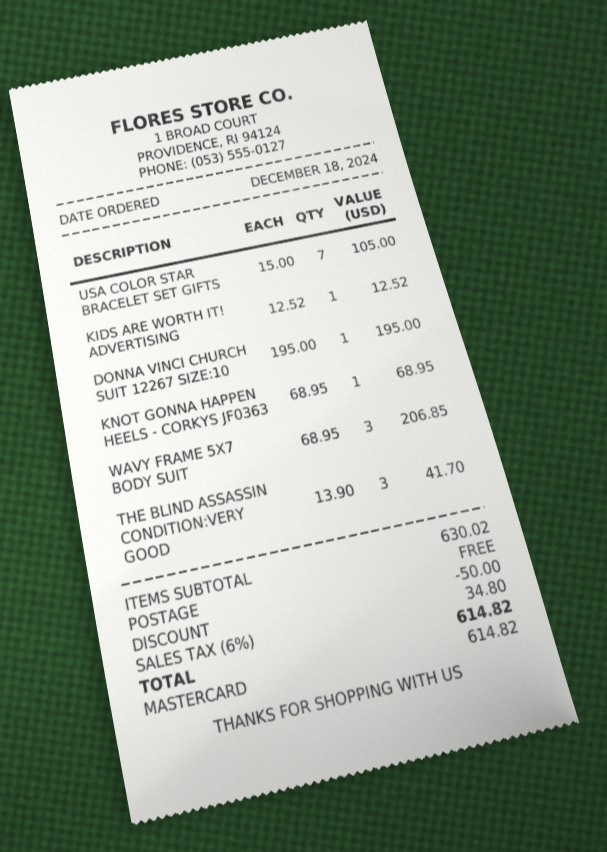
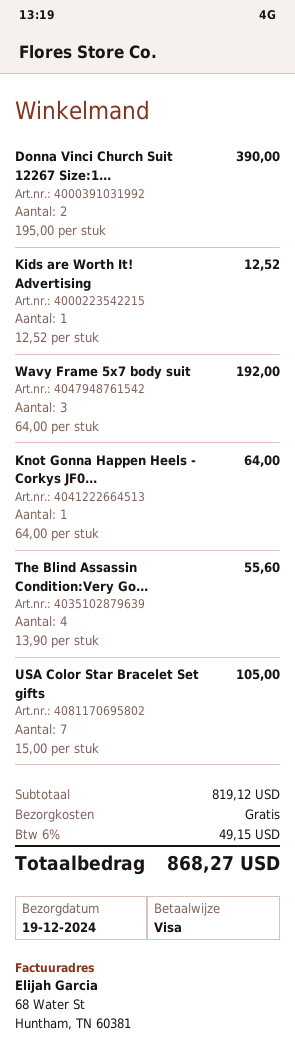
payment method: Mastercard -> Visa
DONNA VINCI CHURCH SUIT 12267 SIZE:10: 1 x 195.00 = 195.00 -> 2 x 195.00 = 390.00
KNOT GONNA HAPPEN HEELS - CORKYS JF0363: 1 x 68.95 = 68.95 -> 1 x 64.00 = 64.00
WAVY FRAME 5X7 BODY SUIT: 3 x 68.95 = 206.85 -> 3 x 64.00 = 192.00
THE BLIND ASSASSIN CONDITION:VERY GOOD: 3 x 13.90 = 41.70 -> 4 x 13.90 = 55.60
subtotal: 630.02 -> 819.12
discount: 50.00 -> none
tax: 6% = 34.80 -> 6% = 49.15
total: 614.82 -> 868.27

